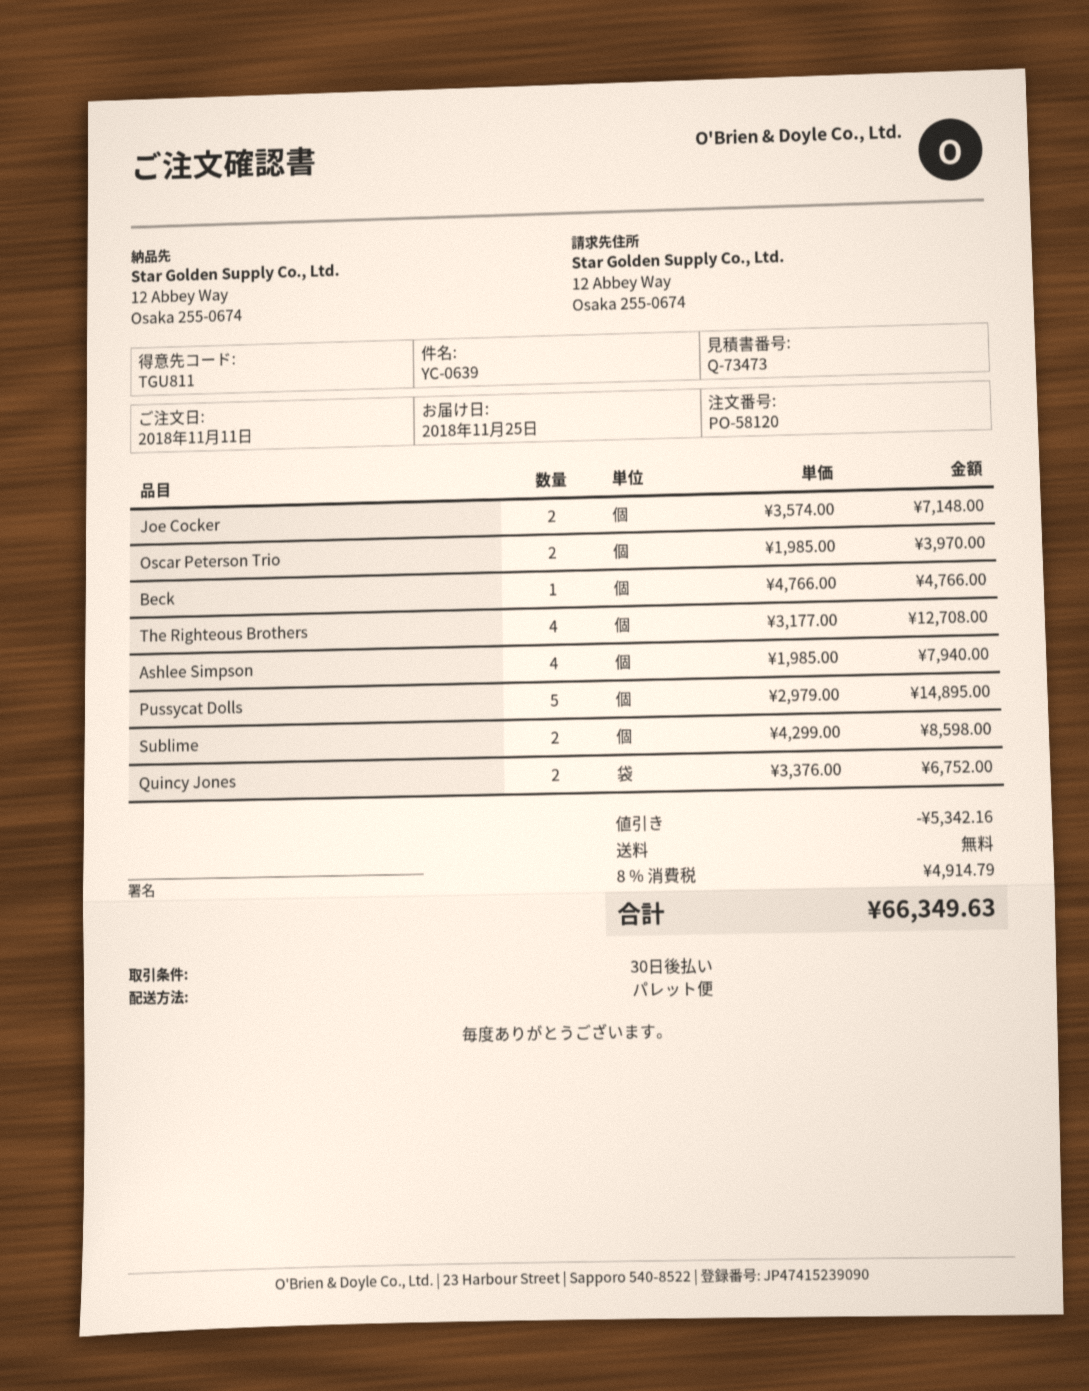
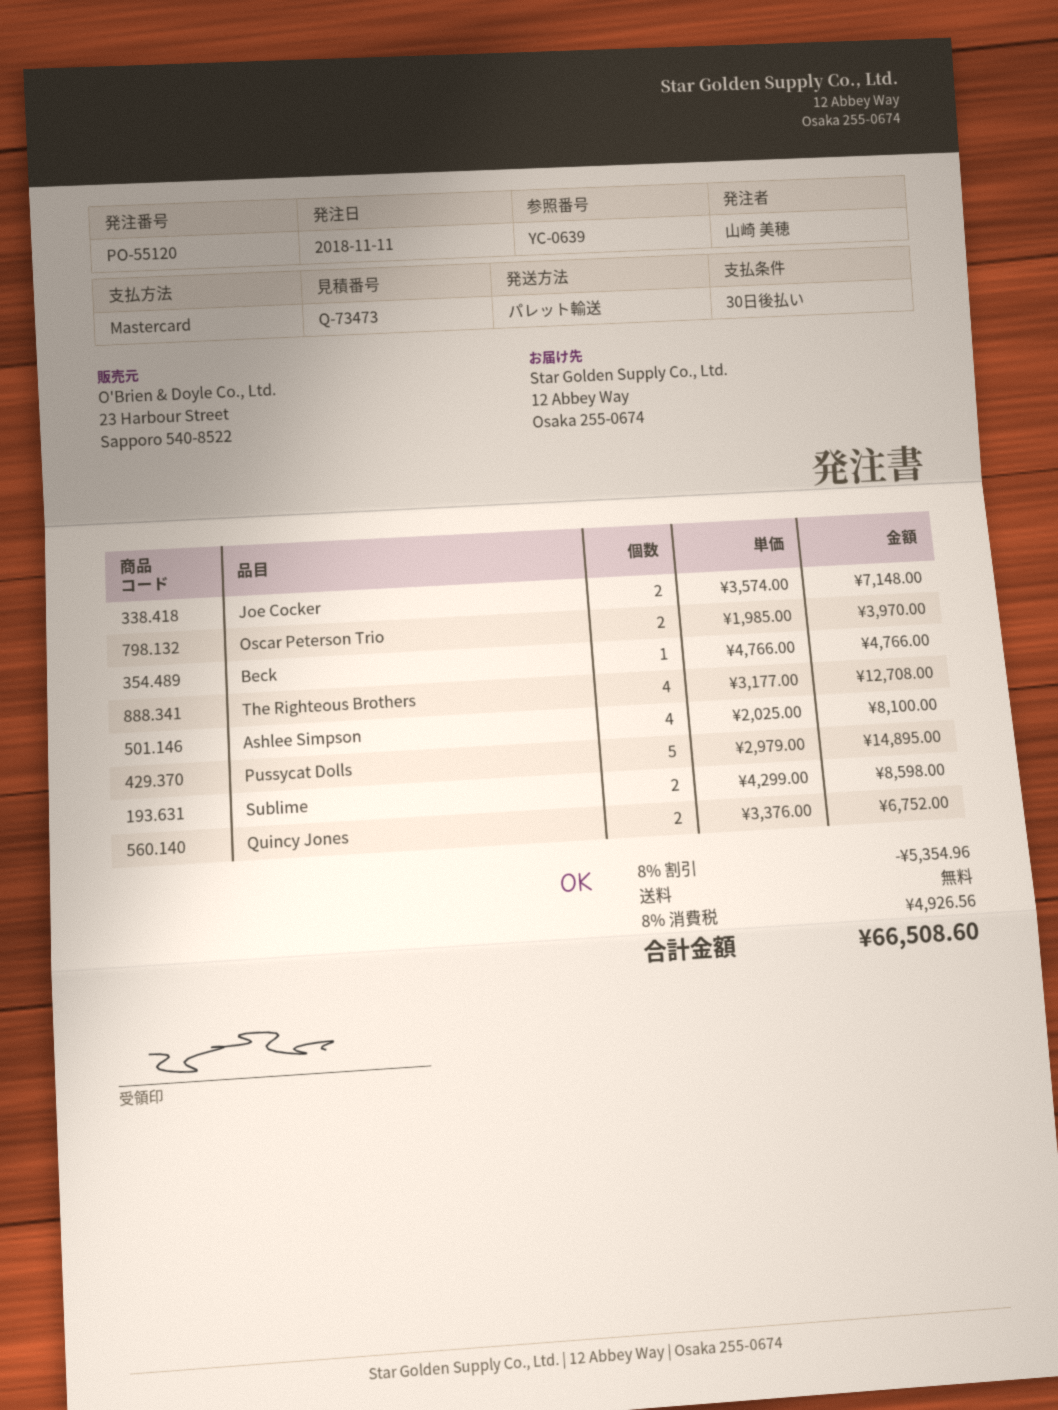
order number: PO-58120 -> PO-55120
Ashlee Simpson: 4 x 1985.00 = 7940.00 -> 4 x 2025.00 = 8100.00
discount: 5342.16 -> 5354.96
tax: 8% = 4914.79 -> 8% = 4926.56
total: 66349.63 -> 66508.60

